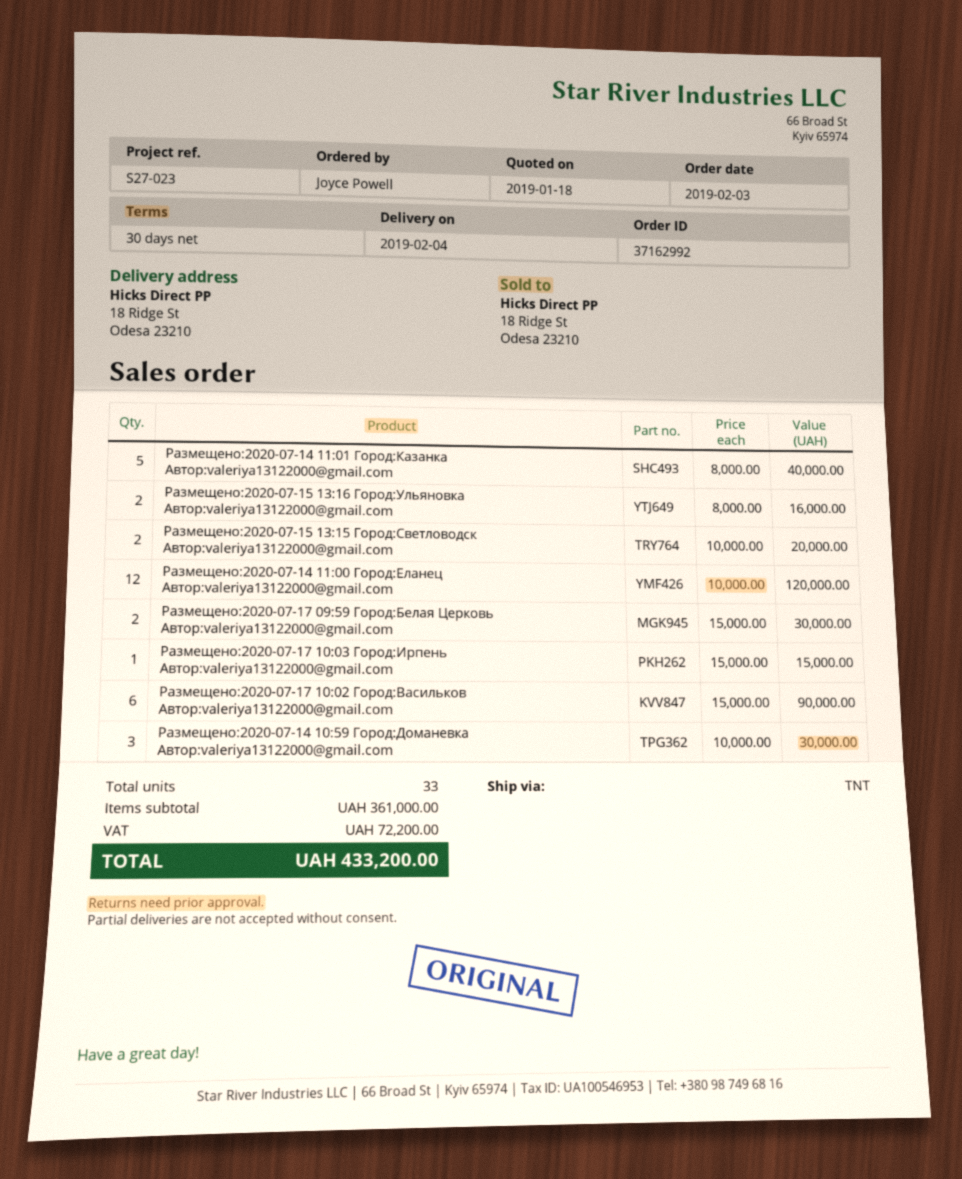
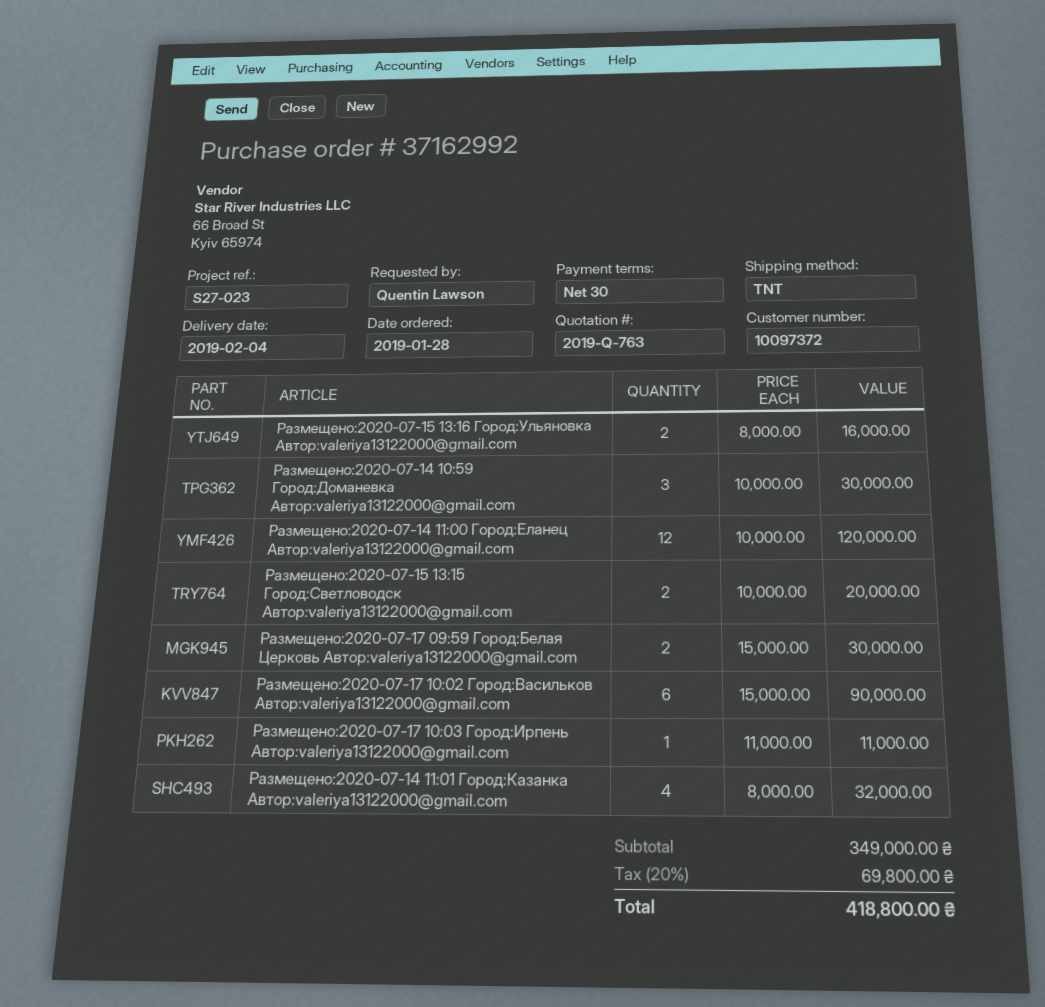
order date: 2019-02-03 -> 2019-01-28
ordered by: Joyce Powell -> Quentin Lawson
Размещено:2020-07-14 11:01 Город:Казанка Автор:valeriya13122000@gmail.com: 5 x 8000.00 = 40000.00 -> 4 x 8000.00 = 32000.00
Размещено:2020-07-17 10:03 Город:Ирпень Автор:valeriya13122000@gmail.com: 1 x 15000.00 = 15000.00 -> 1 x 11000.00 = 11000.00
subtotal: 361000.00 -> 349000.00
tax: 72200.00 -> 69800.00
total: 433200.00 -> 418800.00

